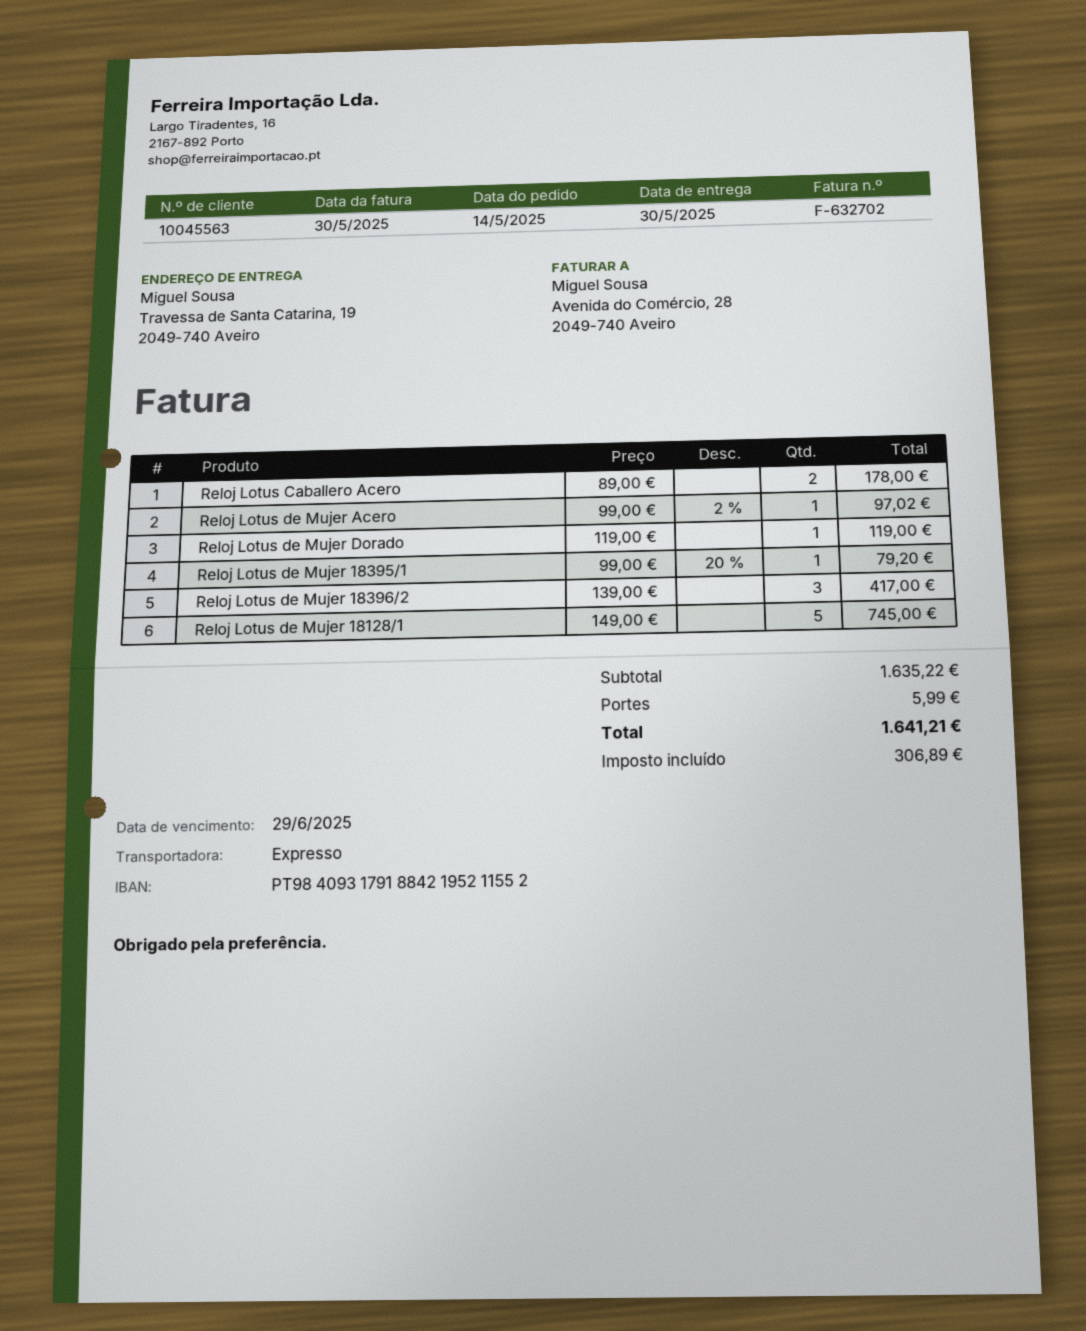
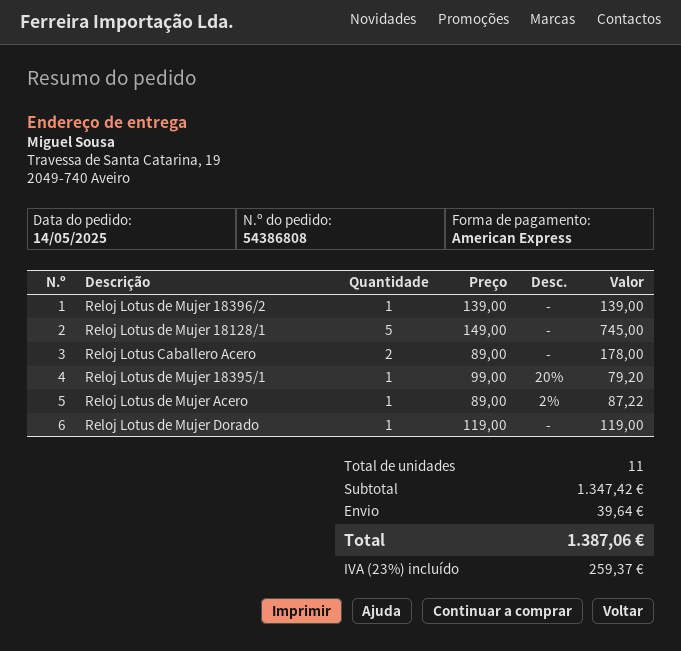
Reloj Lotus de Mujer Acero: 1 x 99.00 - 2% = 97.02 -> 1 x 89.00 - 2% = 87.22
Reloj Lotus de Mujer 18396/2: 3 x 139.00 = 417.00 -> 1 x 139.00 = 139.00
subtotal: 1635.22 -> 1347.42
shipping: 5.99 -> 39.64
tax: 306.89 -> 259.37
total: 1641.21 -> 1387.06

